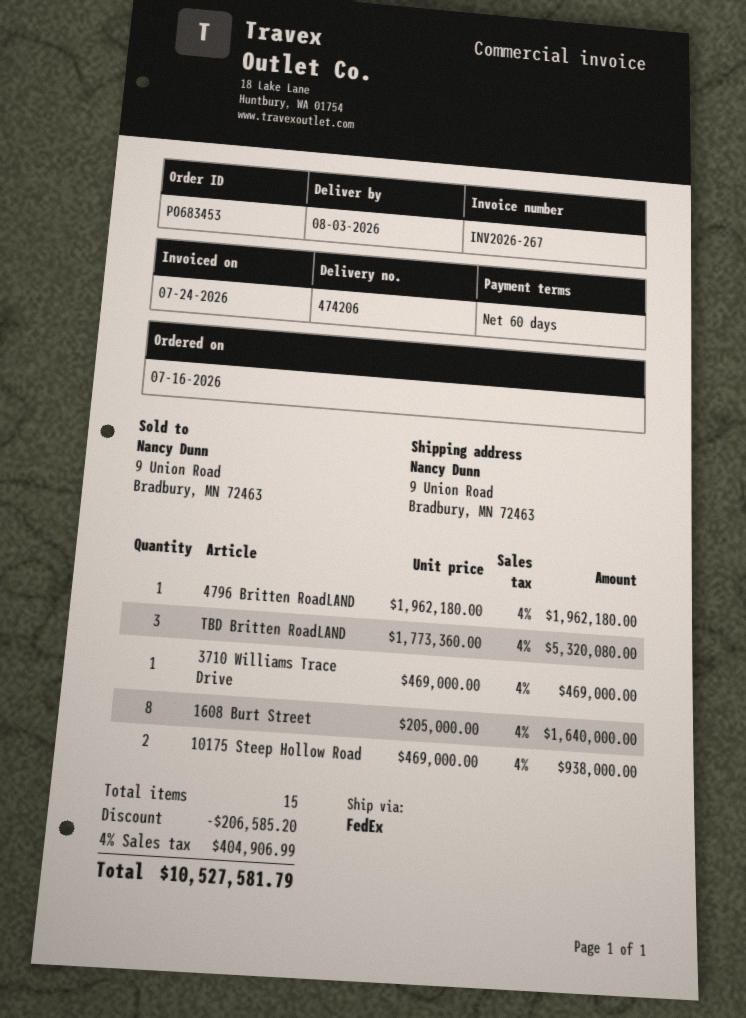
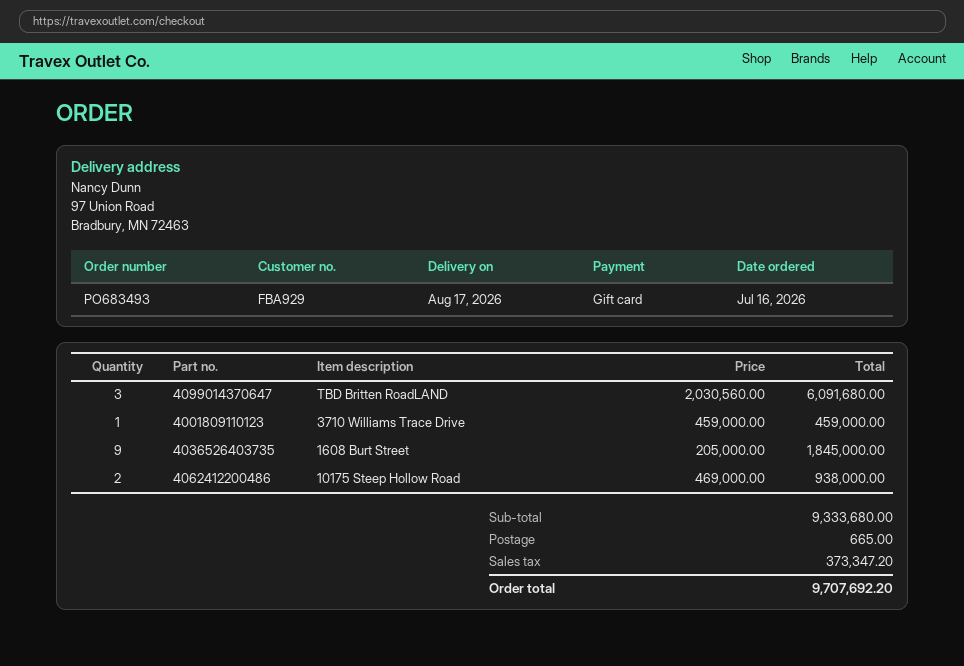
order number: PO683453 -> PO683493
delivery date: 2026-08-03 -> 2026-08-17
ship to: 9 Union Road, Bradbury, MN 72463 -> 97 Union Road, Bradbury, MN 72463
4796 Britten RoadLAND: 1 x 1962180.00 = 1962180.00 -> none
TBD Britten RoadLAND: 3 x 1773360.00 = 5320080.00 -> 3 x 2030560.00 = 6091680.00
3710 Williams Trace Drive: 1 x 469000.00 = 469000.00 -> 1 x 459000.00 = 459000.00
1608 Burt Street: 8 x 205000.00 = 1640000.00 -> 9 x 205000.00 = 1845000.00
discount: 206585.20 -> none
shipping: none -> 665.00
tax: 404906.99 -> 373347.20
total: 10527581.79 -> 9707692.20

